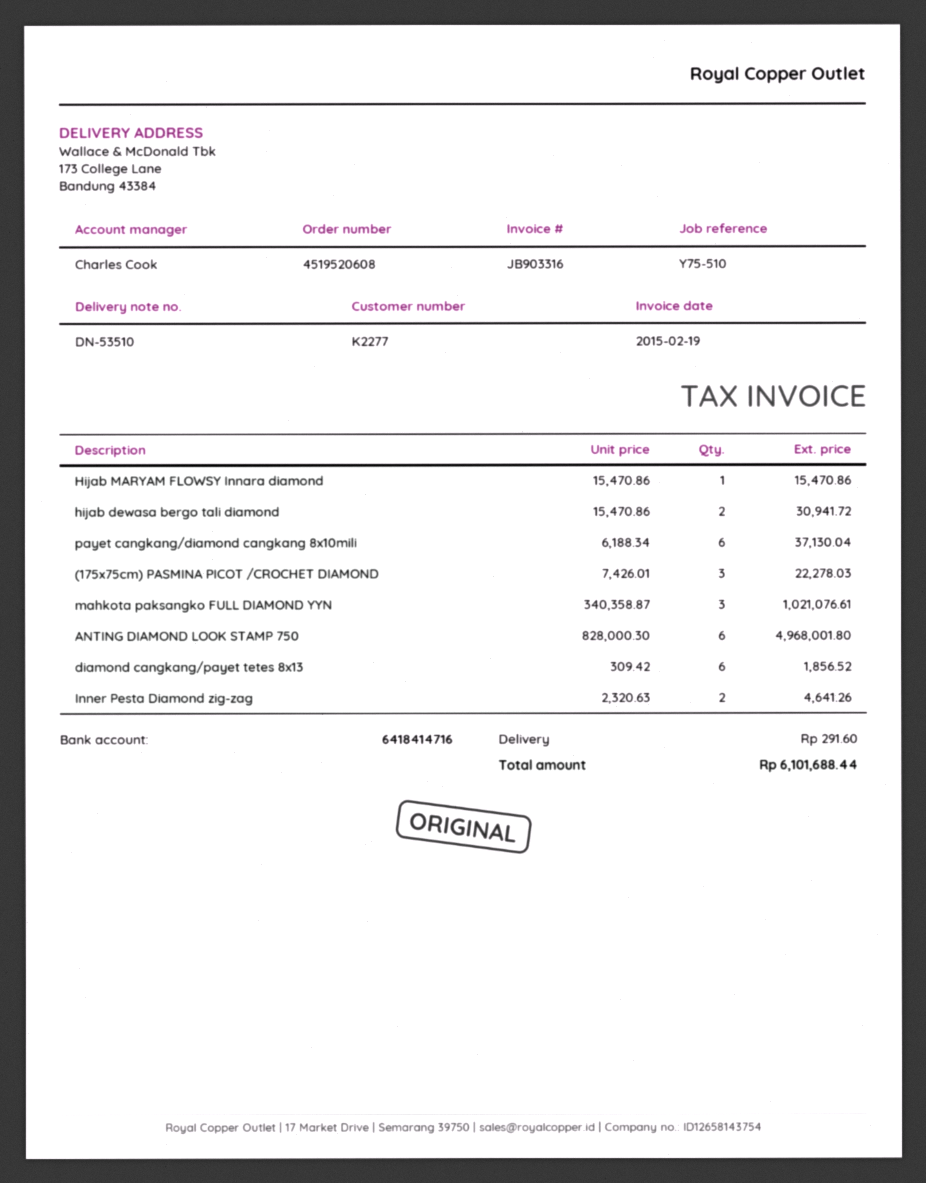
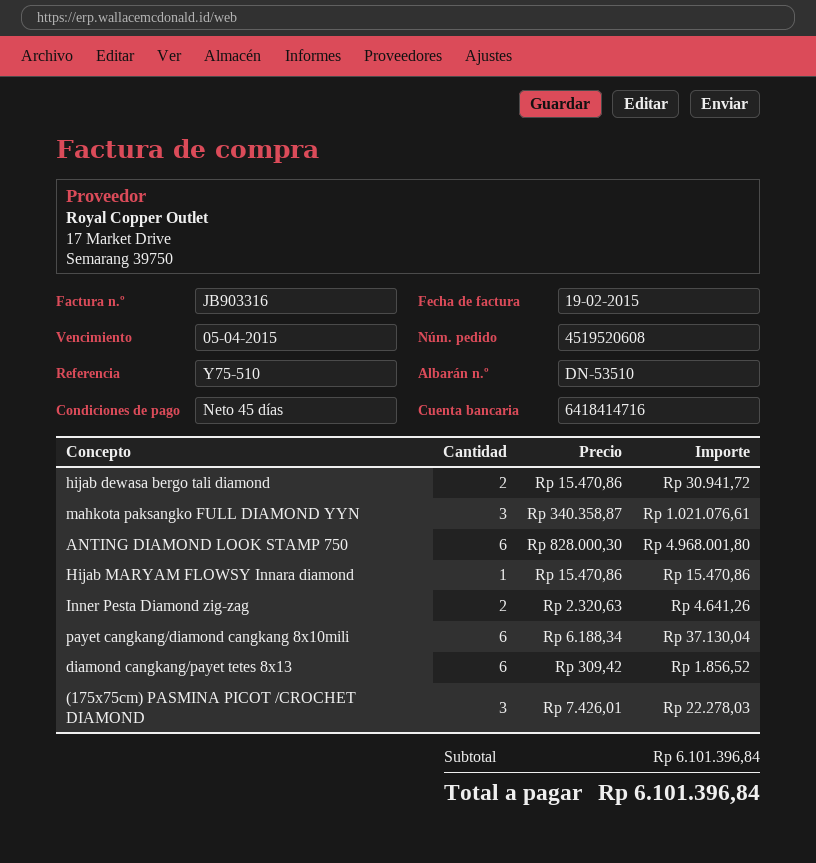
shipping: 291.60 -> none
total: 6101688.44 -> 6101396.84

